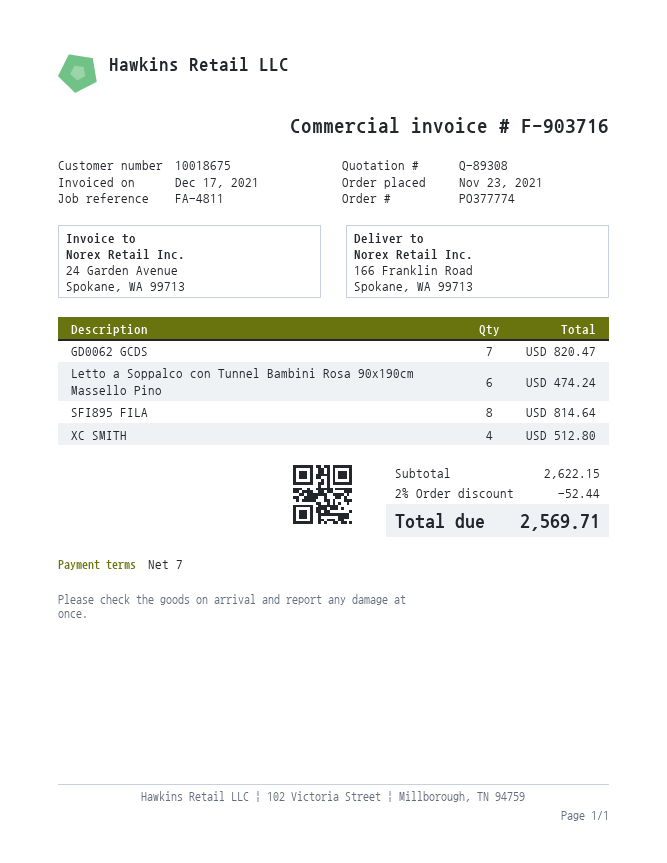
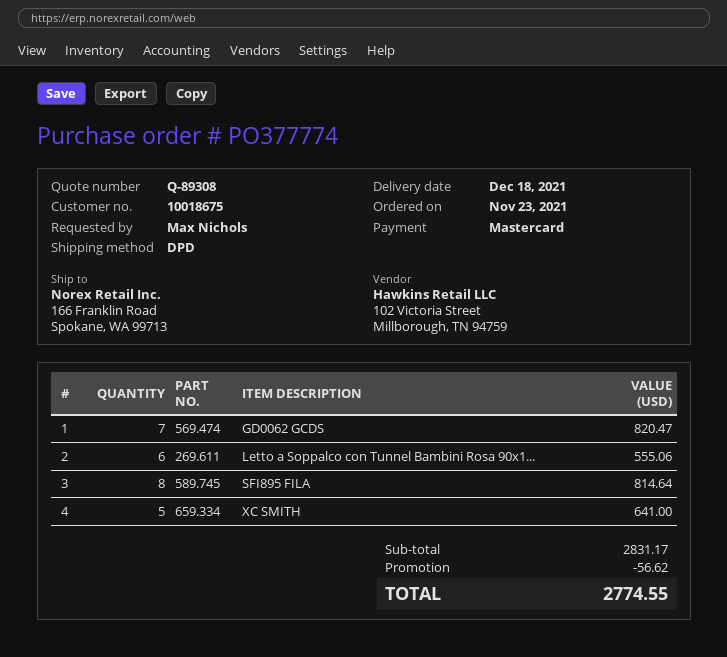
Letto a Soppalco con Tunnel Bambini Rosa 90x190cm Massello Pino: 6 for 474.24 -> 6 for 555.06
XC SMITH: 4 for 512.80 -> 5 for 641.00
subtotal: 2622.15 -> 2831.17
discount: 52.44 -> 56.62
total: 2569.71 -> 2774.55

